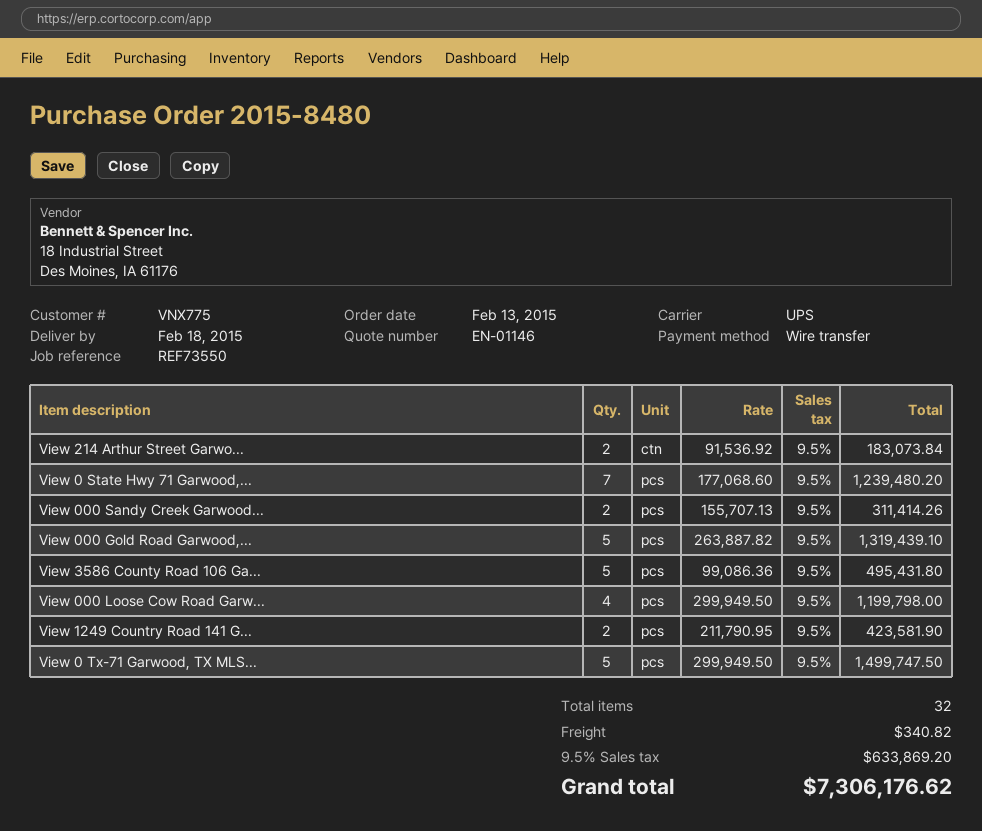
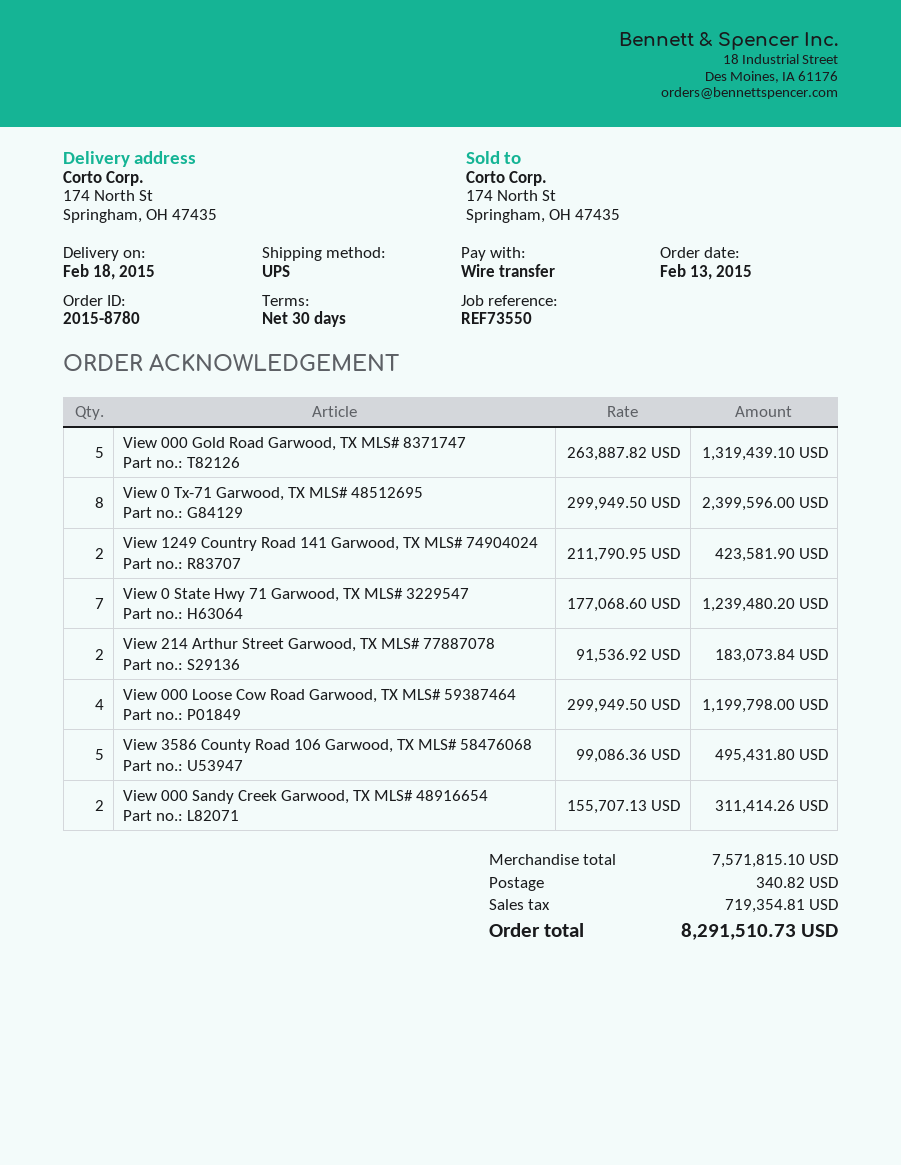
order number: 2015-8480 -> 2015-8780
View 0 Tx-71 Garwood, TX MLS...: 5 x 299949.50 = 1499747.50 -> 8 x 299949.50 = 2399596.00
tax: 633869.20 -> 719354.81
total: 7306176.62 -> 8291510.73

